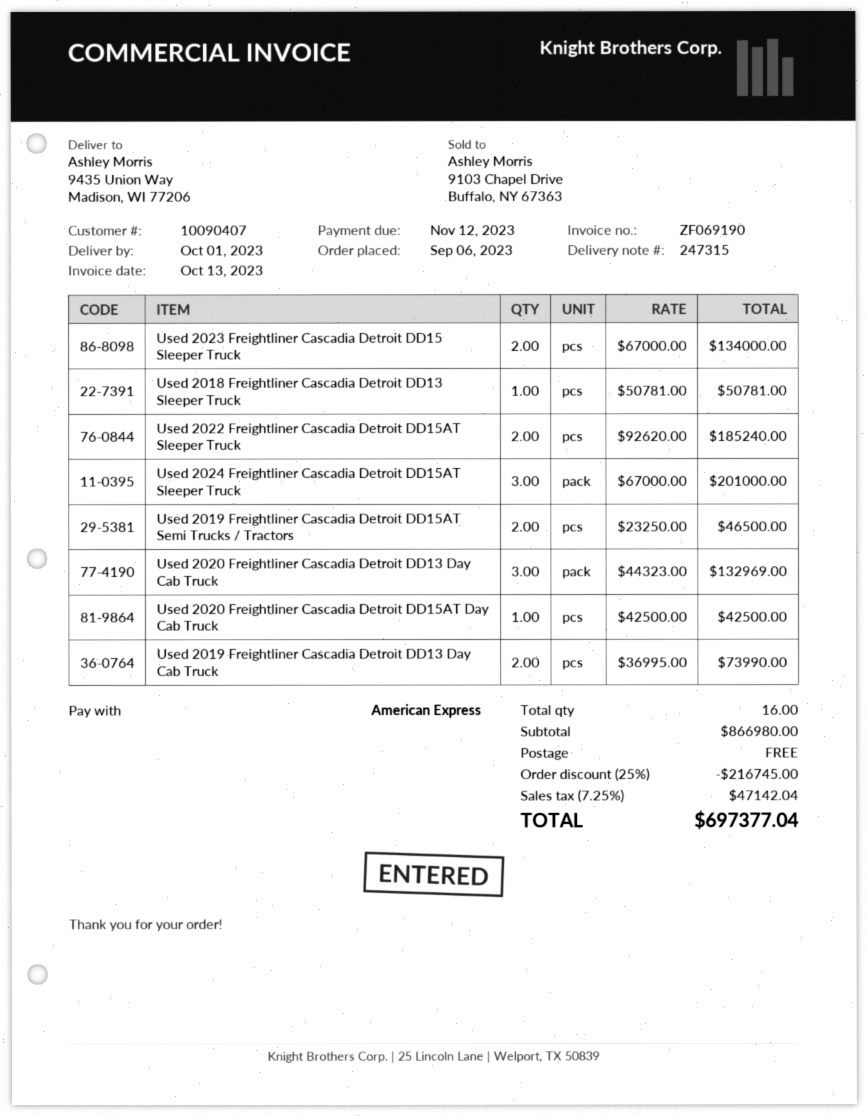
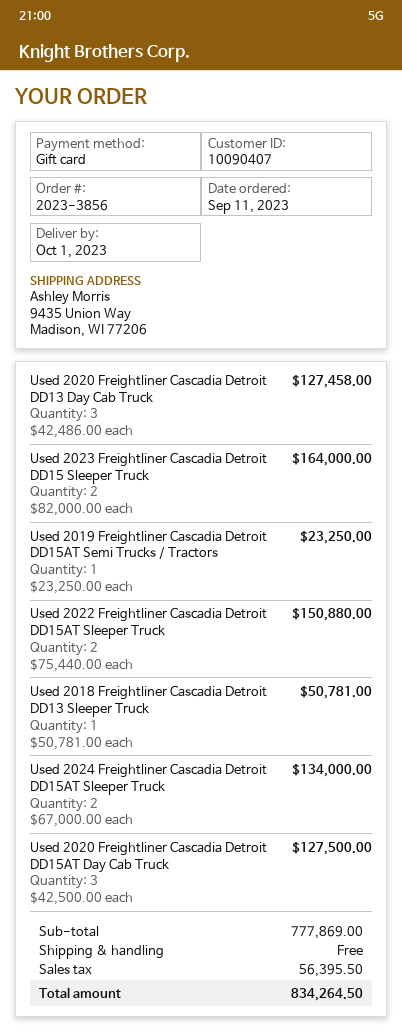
order date: 2023-09-06 -> 2023-09-11
payment method: American Express -> gift card
Used 2023 Freightliner Cascadia Detroit DD15 Sleeper Truck: 2 x 67000.00 = 134000.00 -> 2 x 82000.00 = 164000.00
Used 2022 Freightliner Cascadia Detroit DD15AT Sleeper Truck: 2 x 92620.00 = 185240.00 -> 2 x 75440.00 = 150880.00
Used 2024 Freightliner Cascadia Detroit DD15AT Sleeper Truck: 3 x 67000.00 = 201000.00 -> 2 x 67000.00 = 134000.00
Used 2019 Freightliner Cascadia Detroit DD15AT Semi Trucks / Tractors: 2 x 23250.00 = 46500.00 -> 1 x 23250.00 = 23250.00
Used 2020 Freightliner Cascadia Detroit DD13 Day Cab Truck: 3 x 44323.00 = 132969.00 -> 3 x 42486.00 = 127458.00
Used 2020 Freightliner Cascadia Detroit DD15AT Day Cab Truck: 1 x 42500.00 = 42500.00 -> 3 x 42500.00 = 127500.00
Used 2019 Freightliner Cascadia Detroit DD13 Day Cab Truck: 2 x 36995.00 = 73990.00 -> none
subtotal: 866980.00 -> 777869.00
discount: 25% = 216745.00 -> none
tax: 47142.04 -> 56395.50
total: 697377.04 -> 834264.50

